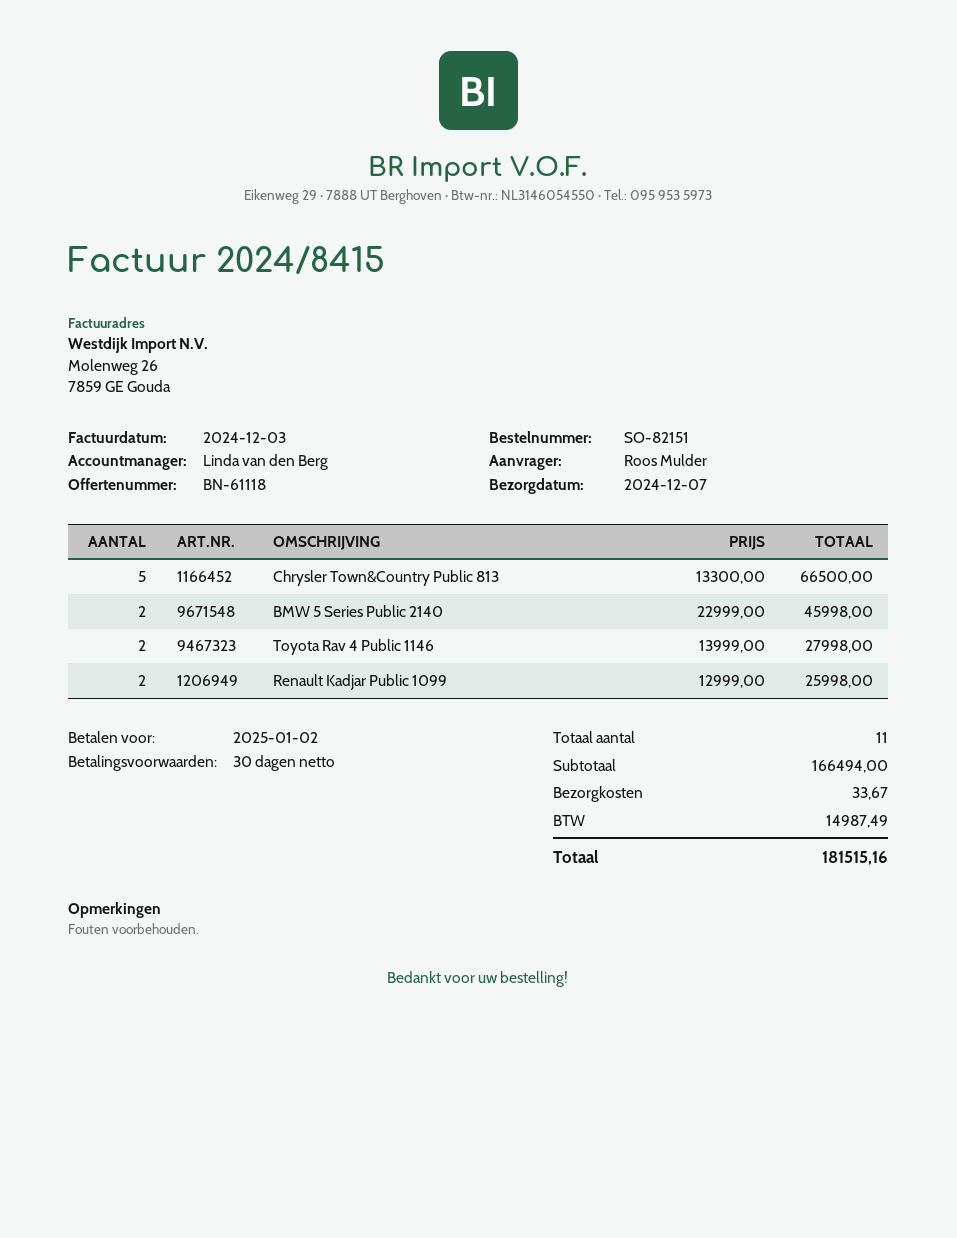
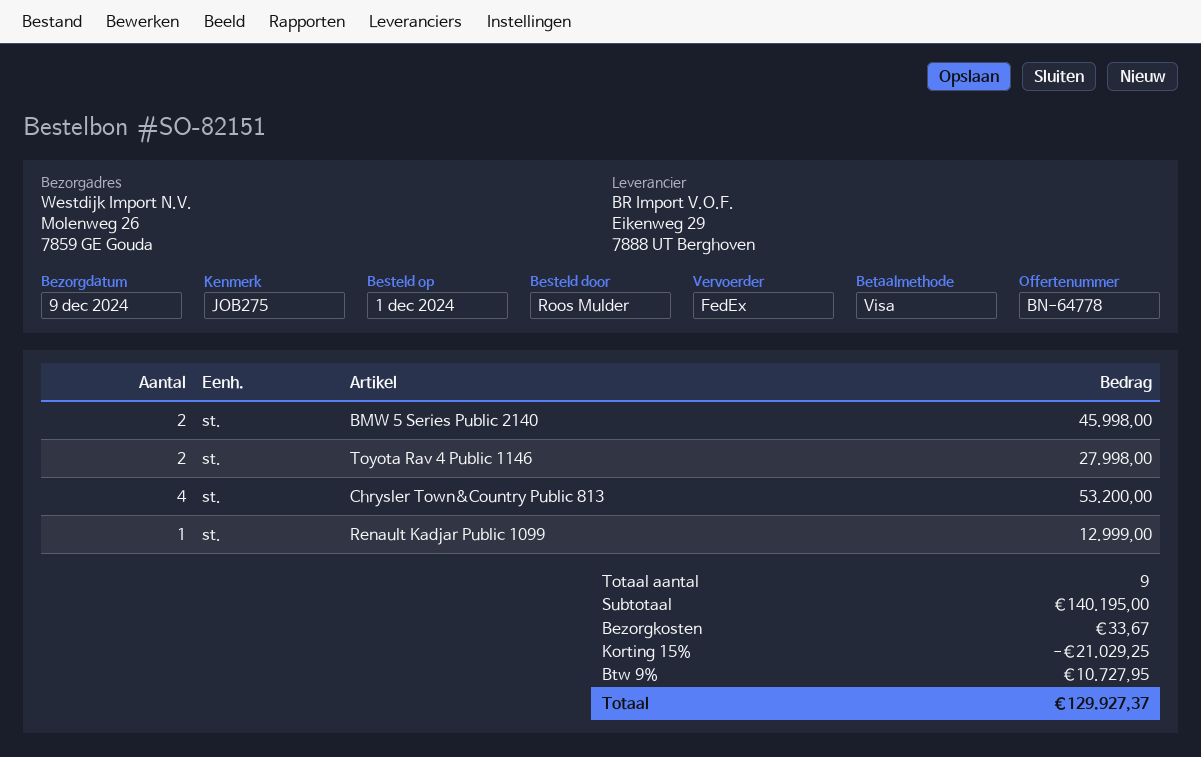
quote number: BN-61118 -> BN-64778
delivery date: 2024-12-07 -> 2024-12-09
Chrysler Town&Country Public 813: 5 for 66500.00 -> 4 for 53200.00
Renault Kadjar Public 1099: 2 for 25998.00 -> 1 for 12999.00
total quantity: 11 -> 9
subtotal: 166494.00 -> 140195.00
discount: none -> 15% = 21029.25
tax: 14987.49 -> 10727.95
total: 181515.16 -> 129927.37

